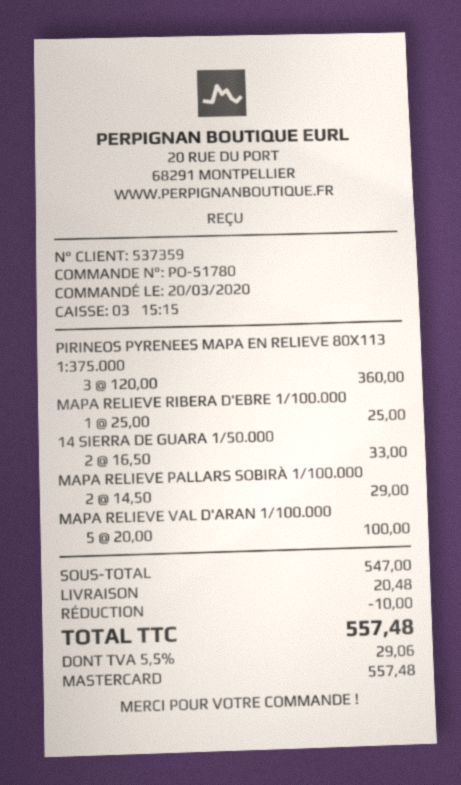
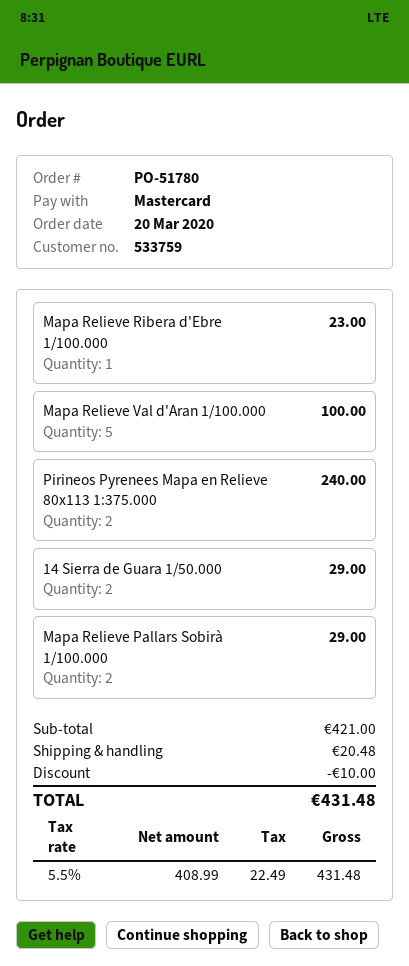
customer number: 537359 -> 533759
PIRINEOS PYRENEES MAPA EN RELIEVE 80X113 1:375.000: 3 for 360.00 -> 2 for 240.00
MAPA RELIEVE RIBERA D'EBRE 1/100.000: 1 for 25.00 -> 1 for 23.00
14 SIERRA DE GUARA 1/50.000: 2 for 33.00 -> 2 for 29.00
subtotal: 547.00 -> 421.00
tax: 5.5% = 29.06 -> 5.5% = 22.49
total: 557.48 -> 431.48

